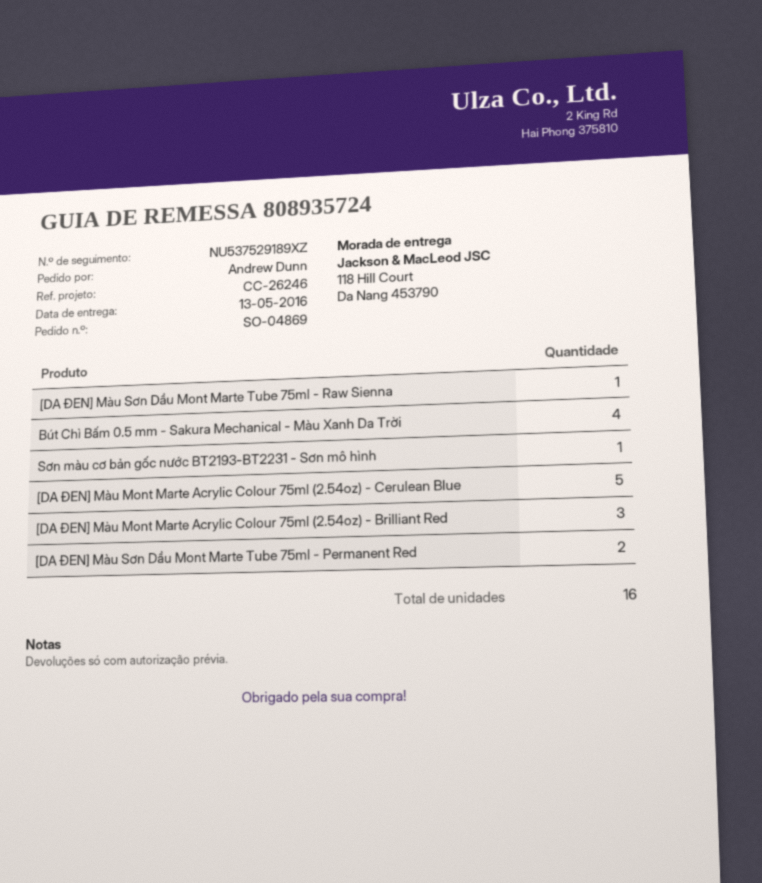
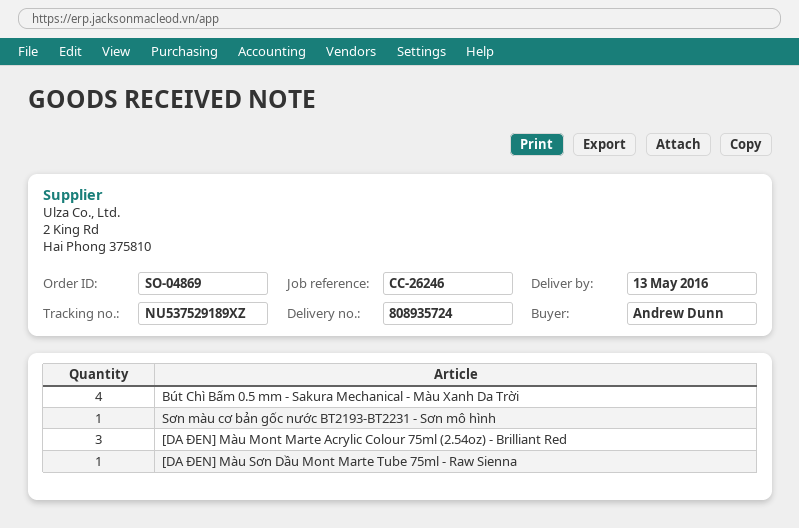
[DA ĐEN] Màu Mont Marte Acrylic Colour 75ml (2.54oz) - Cerulean Blue: 5 -> none
[DA ĐEN] Màu Sơn Dầu Mont Marte Tube 75ml - Permanent Red: 2 -> none

